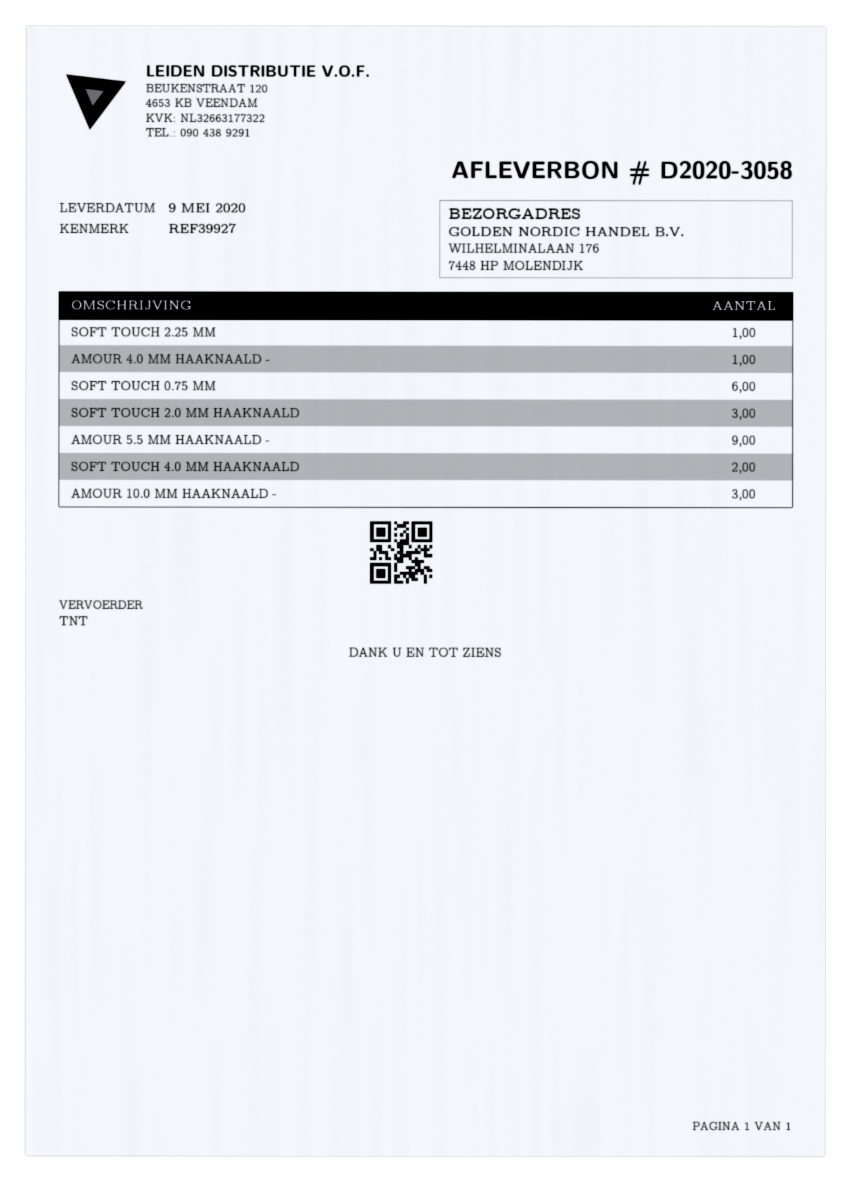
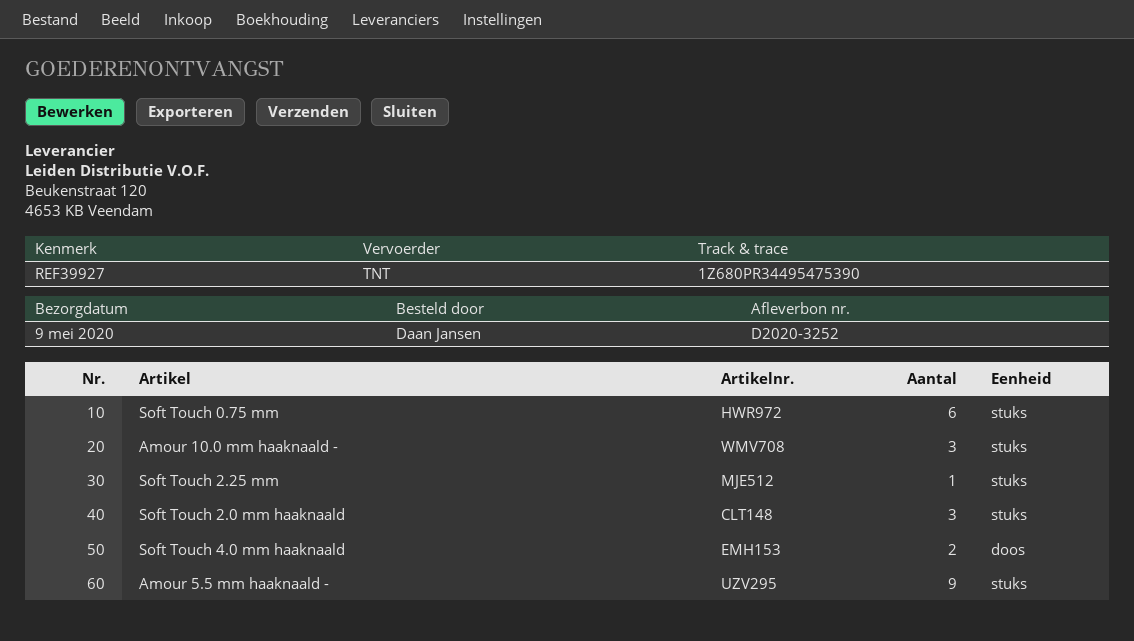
delivery note number: D2020-3058 -> D2020-3252
AMOUR 4.0 MM HAAKNAALD -: 1 -> none

